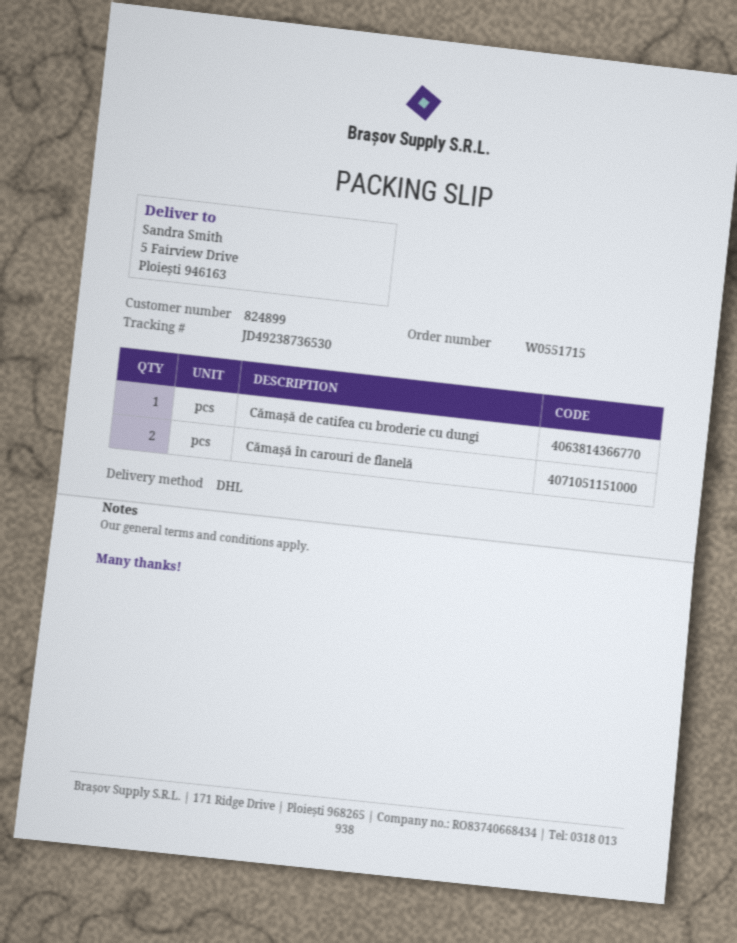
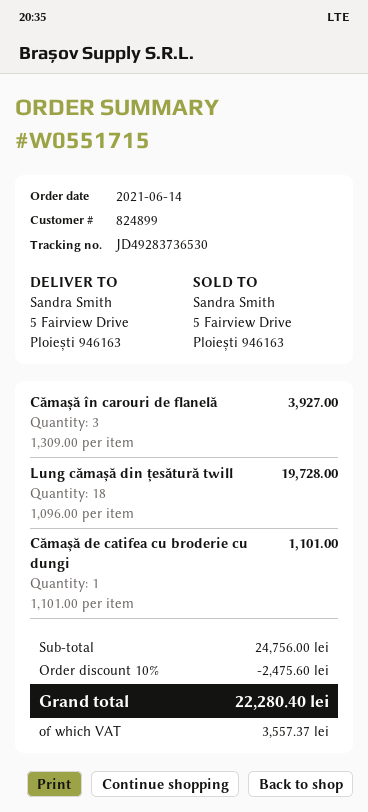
tracking number: JD49238736530 -> JD49283736530
Cămașă în carouri de flanelă: 2 -> 3
Lung cămașă din țesătură twill: none -> 18

